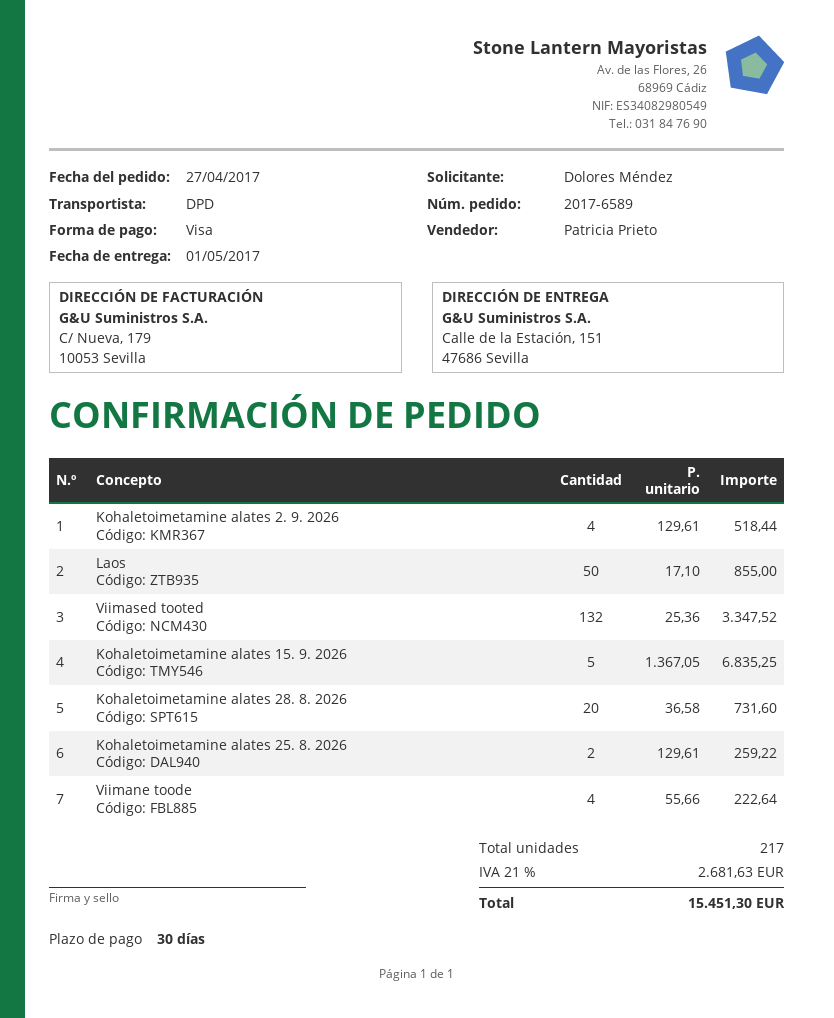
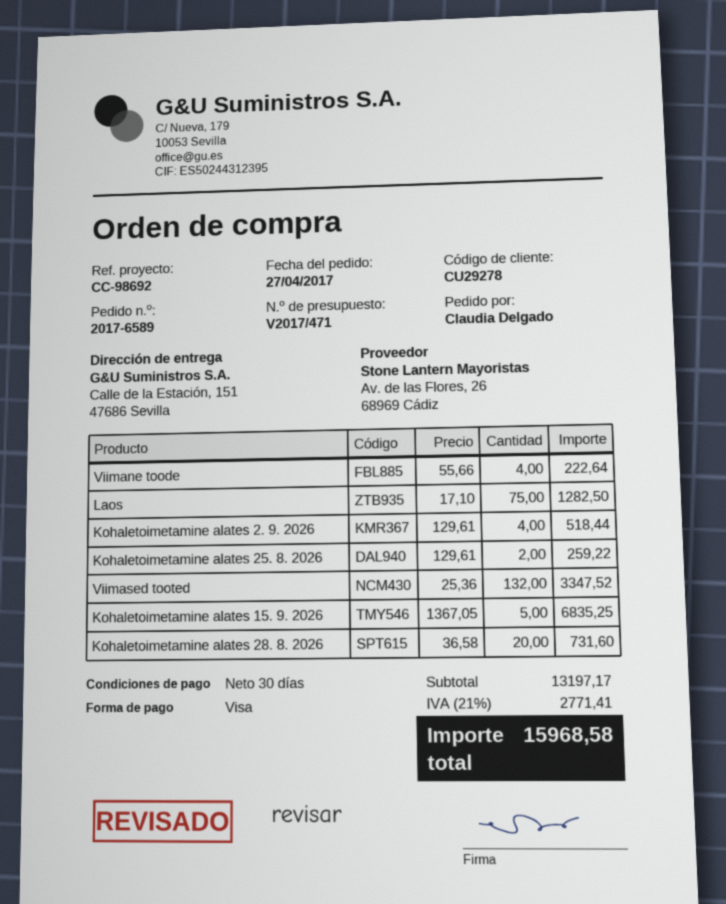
ordered by: Dolores Méndez -> Claudia Delgado
Laos: 50 x 17.10 = 855.00 -> 75 x 17.10 = 1282.50
tax: 21% = 2681.63 -> 21% = 2771.41
total: 15451.30 -> 15968.58

